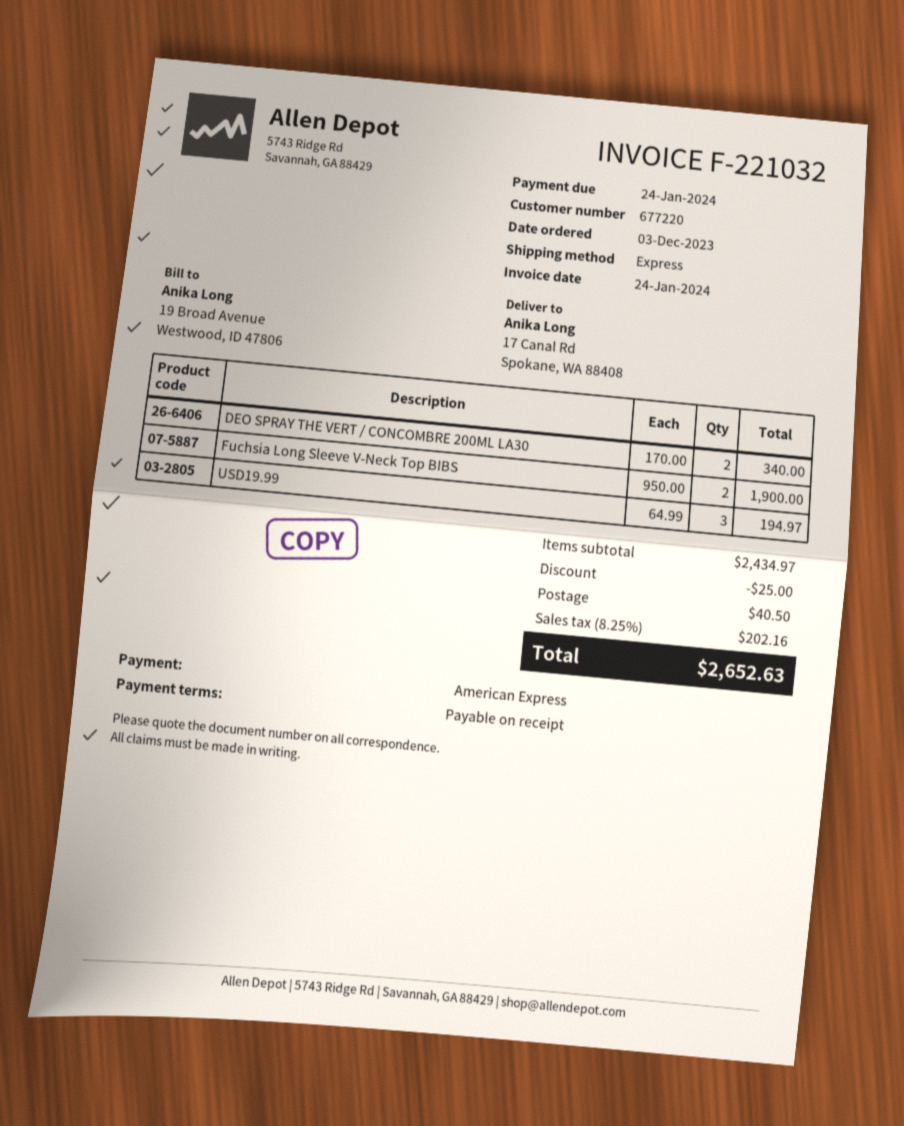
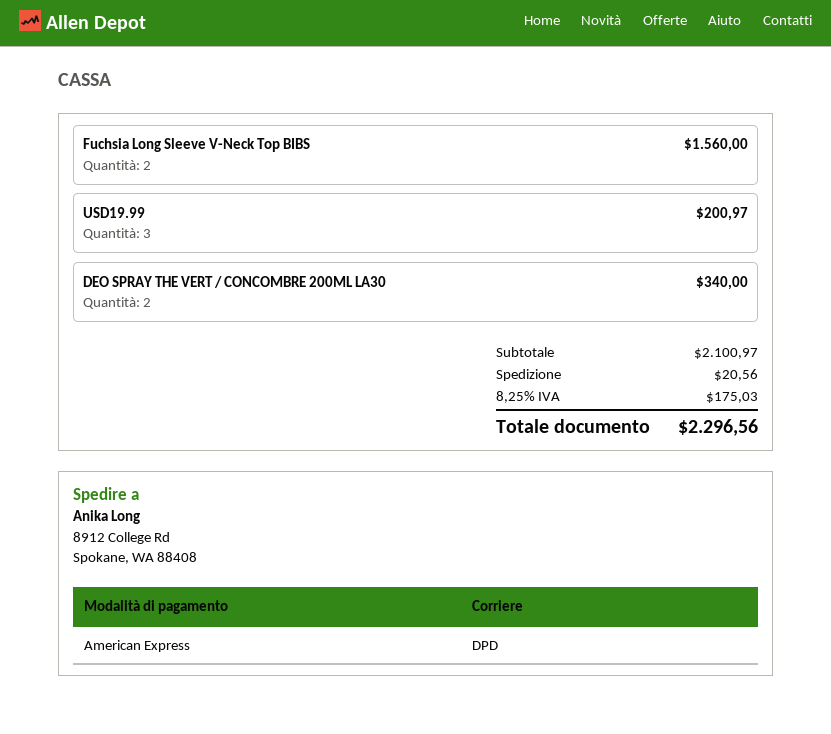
shipping method: express -> DPD
ship to: 17 Canal Rd, Spokane, WA 88408 -> 8912 College Rd, Spokane, WA 88408
Fuchsia Long Sleeve V-Neck Top BIBS: 2 for 1900.00 -> 2 for 1560.00
USD19.99: 3 for 194.97 -> 3 for 200.97
subtotal: 2434.97 -> 2100.97
discount: 25.00 -> none
shipping: 40.50 -> 20.56
tax: 8.25% = 202.16 -> 8.25% = 175.03
total: 2652.63 -> 2296.56

